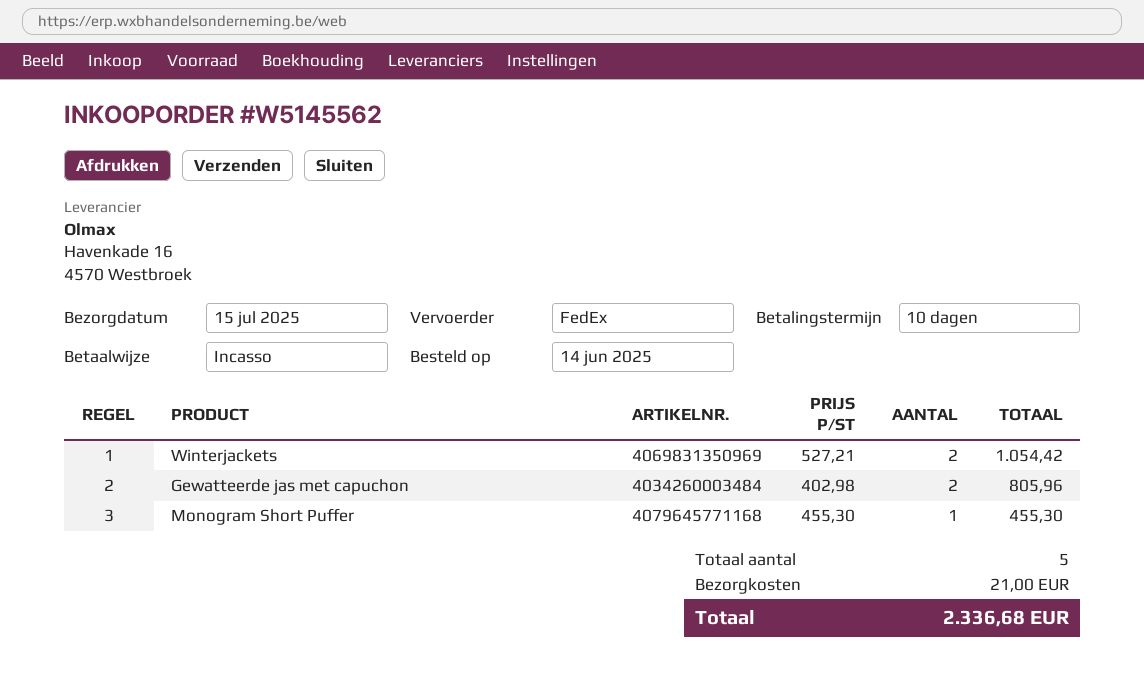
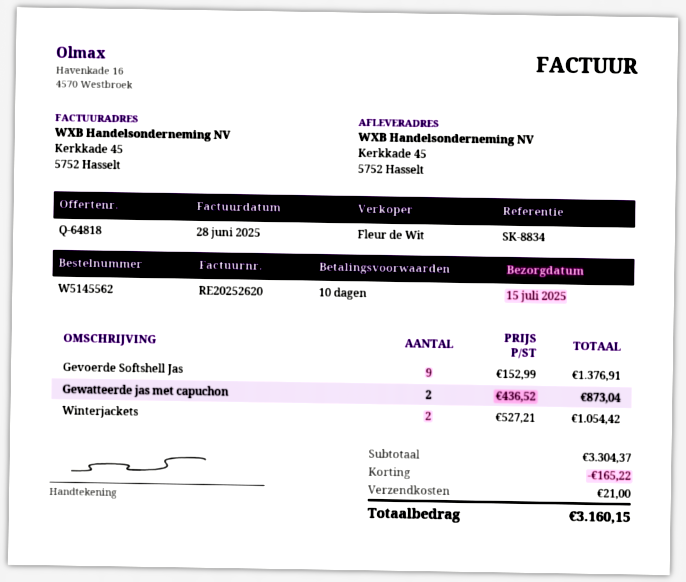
Gewatteerde jas met capuchon: 2 x 402.98 = 805.96 -> 2 x 436.52 = 873.04
Monogram Short Puffer: 1 x 455.30 = 455.30 -> none
Gevoerde Softshell Jas: none -> 9 x 152.99 = 1376.91
discount: none -> 165.22
total: 2336.68 -> 3160.15

